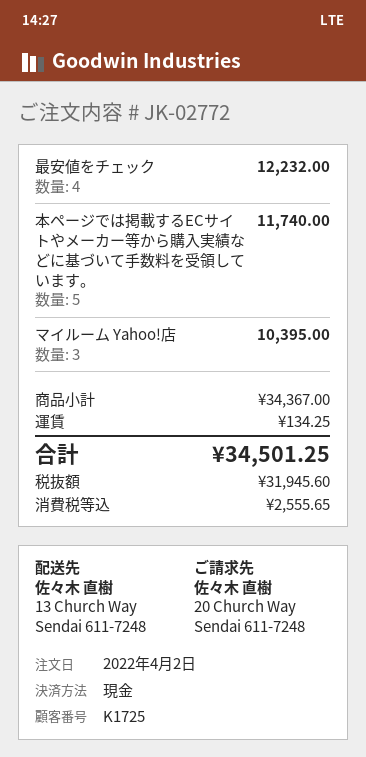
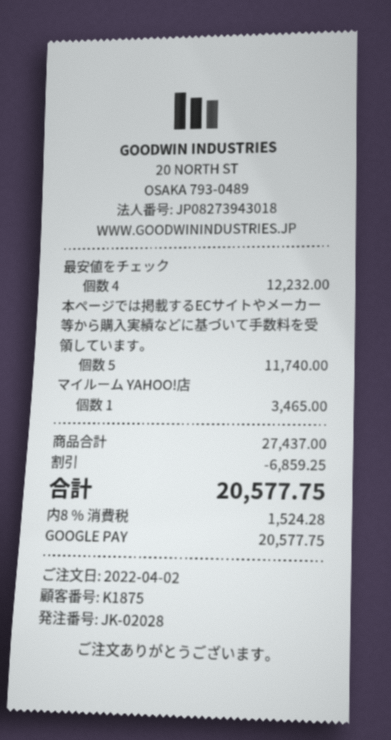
order number: JK-02772 -> JK-02028
customer number: K1725 -> K1875
payment method: cash -> Google Pay
マイルーム Yahoo!店: 3 for 10395.00 -> 1 for 3465.00
subtotal: 34367.00 -> 27437.00
discount: none -> 6859.25
shipping: 134.25 -> none
tax: 2555.65 -> 1524.28
total: 34501.25 -> 20577.75

